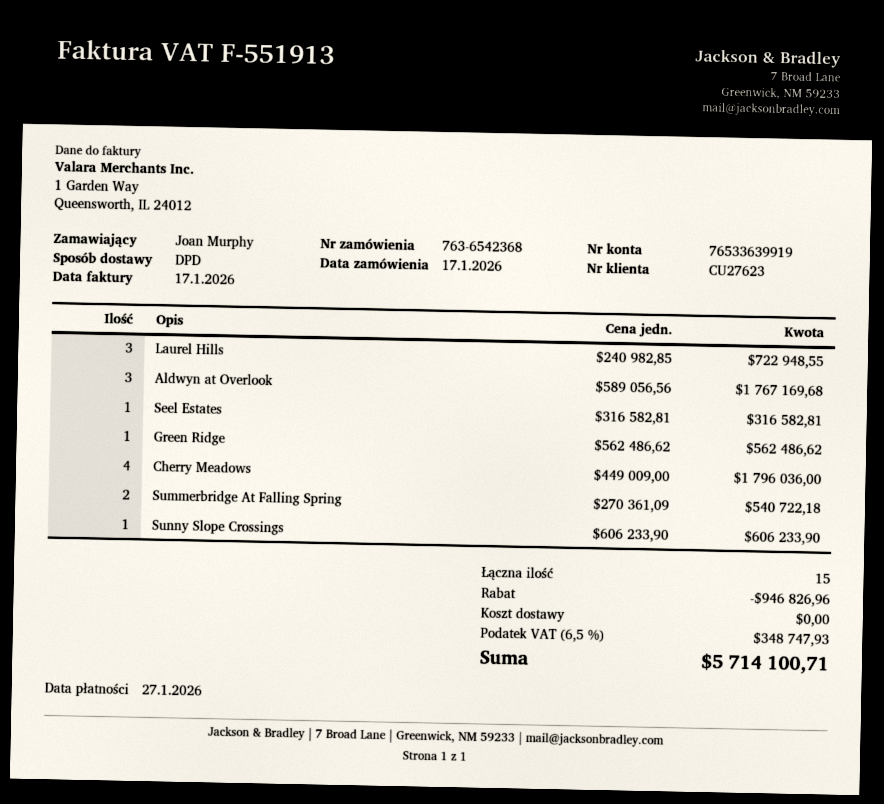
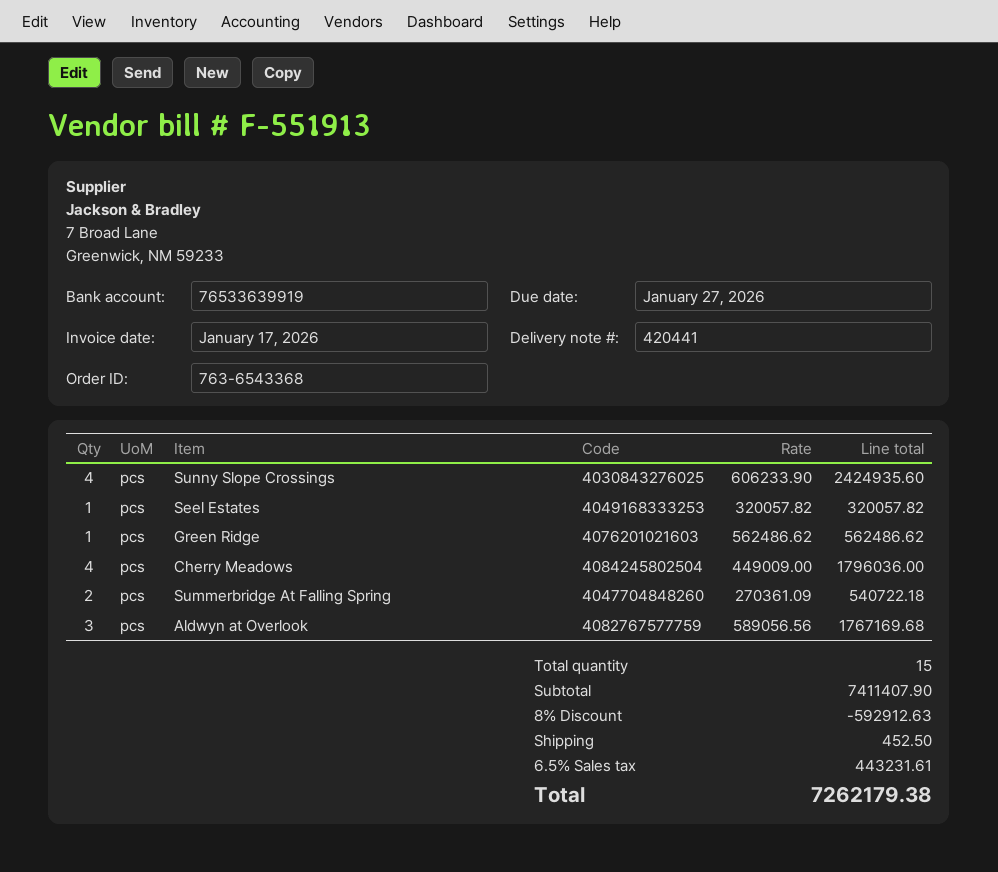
order number: 763-6542368 -> 763-6543368
Laurel Hills: 3 x 240982.85 = 722948.55 -> none
Seel Estates: 1 x 316582.81 = 316582.81 -> 1 x 320057.82 = 320057.82
Sunny Slope Crossings: 1 x 606233.90 = 606233.90 -> 4 x 606233.90 = 2424935.60
discount: 946826.96 -> 592912.63
shipping: 0.00 -> 452.50
tax: 6.5% = 348747.93 -> 6.5% = 443231.61
total: 5714100.71 -> 7262179.38

